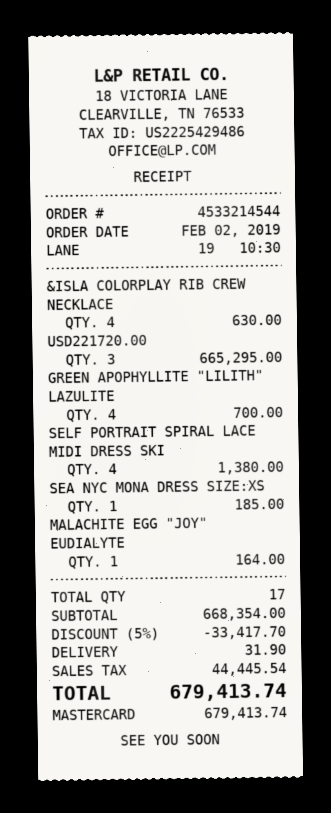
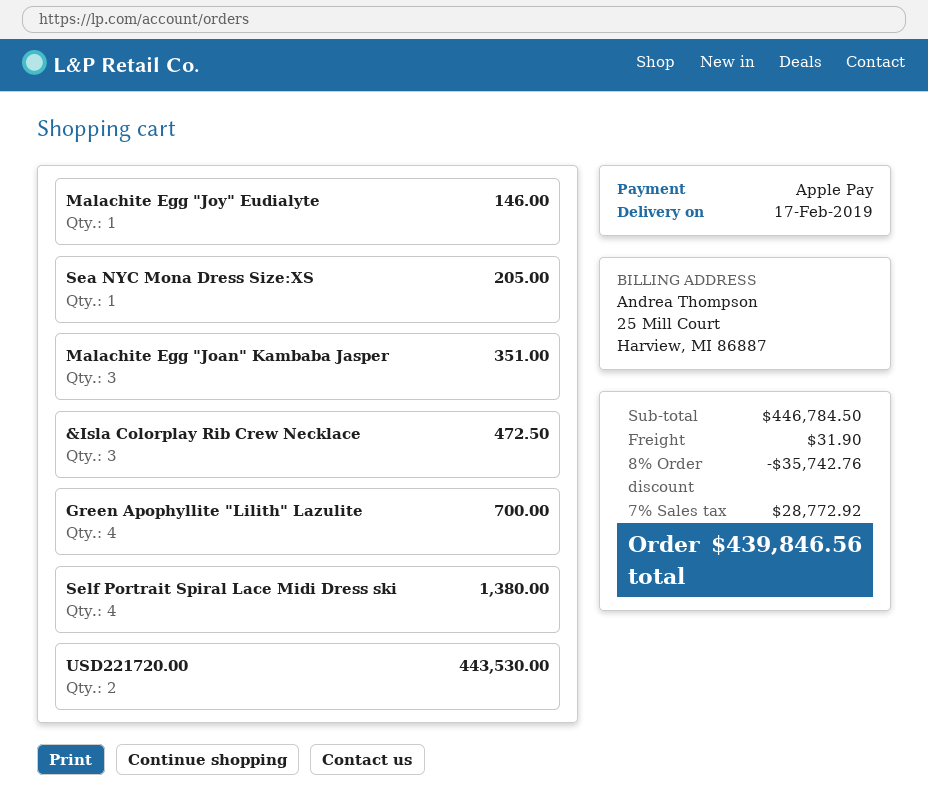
payment method: Mastercard -> Apple Pay
&ISLA COLORPLAY RIB CREW NECKLACE: 4 for 630.00 -> 3 for 472.50
USD221720.00: 3 for 665295.00 -> 2 for 443530.00
SEA NYC MONA DRESS SIZE:XS: 1 for 185.00 -> 1 for 205.00
MALACHITE EGG "JOY" EUDIALYTE: 1 for 164.00 -> 1 for 146.00
Malachite Egg "Joan" Kambaba Jasper: none -> 3 for 351.00
subtotal: 668354.00 -> 446784.50
discount: 5% = 33417.70 -> 8% = 35742.76
tax: 44445.54 -> 28772.92
total: 679413.74 -> 439846.56

